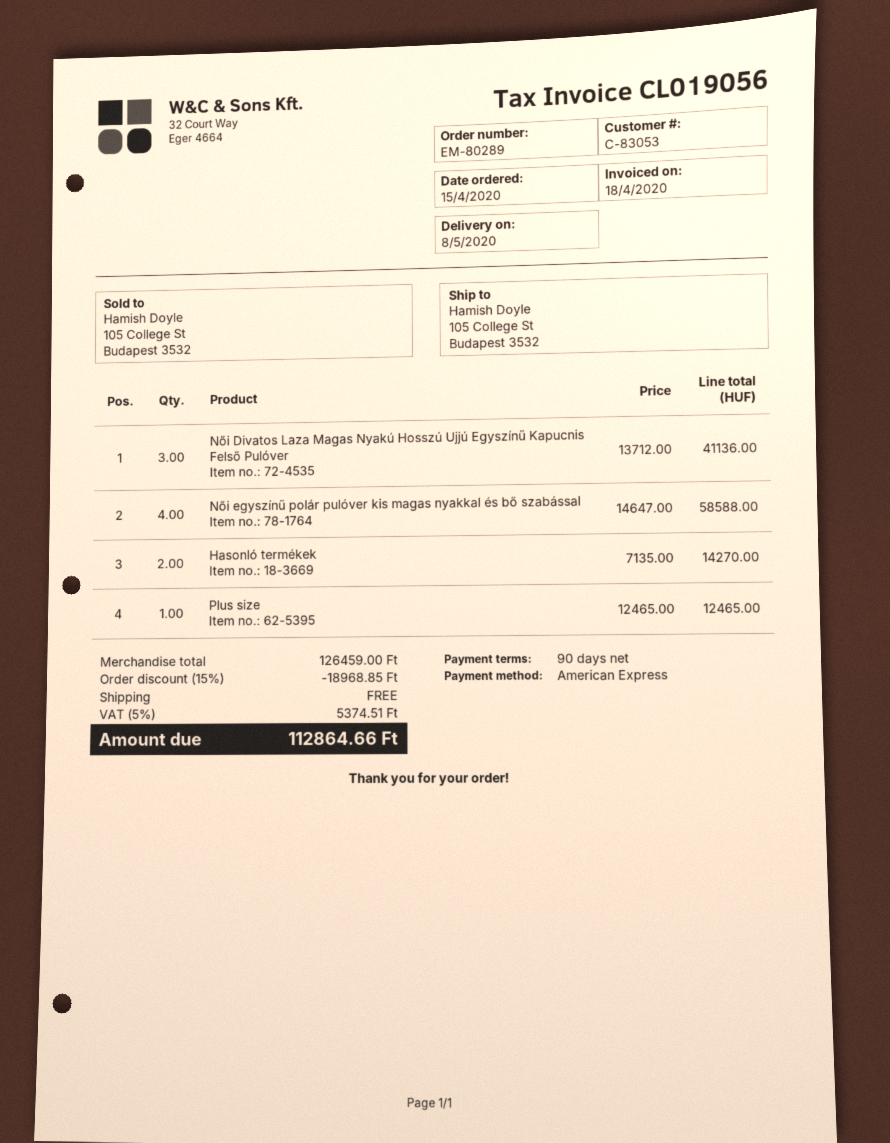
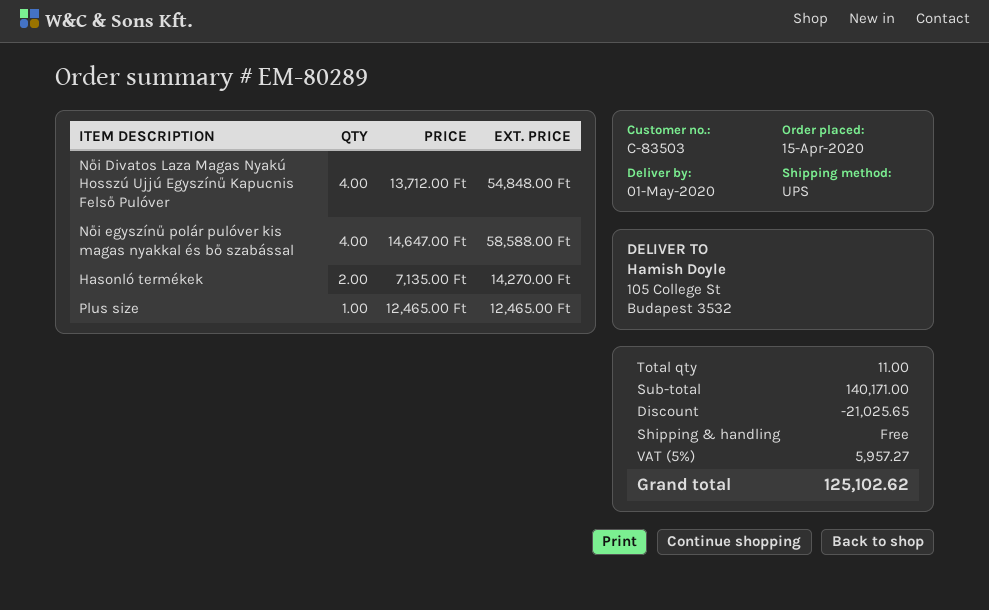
delivery date: 2020-05-08 -> 2020-05-01
customer number: C-83053 -> C-83503
Női Divatos Laza Magas Nyakú Hosszú Ujjú Egyszínű Kapucnis Felső Pulóver: 3 x 13712.00 = 41136.00 -> 4 x 13712.00 = 54848.00
subtotal: 126459.00 -> 140171.00
discount: 18968.85 -> 21025.65
tax: 5% = 5374.51 -> 5% = 5957.27
total: 112864.66 -> 125102.62

